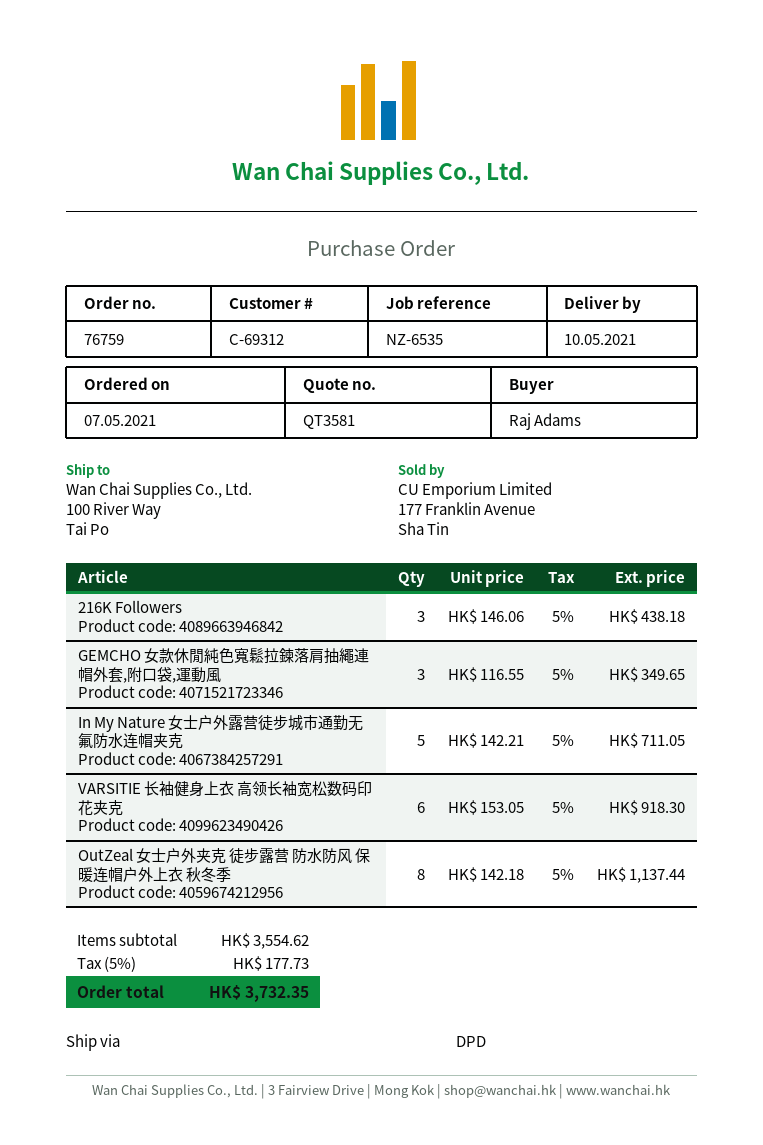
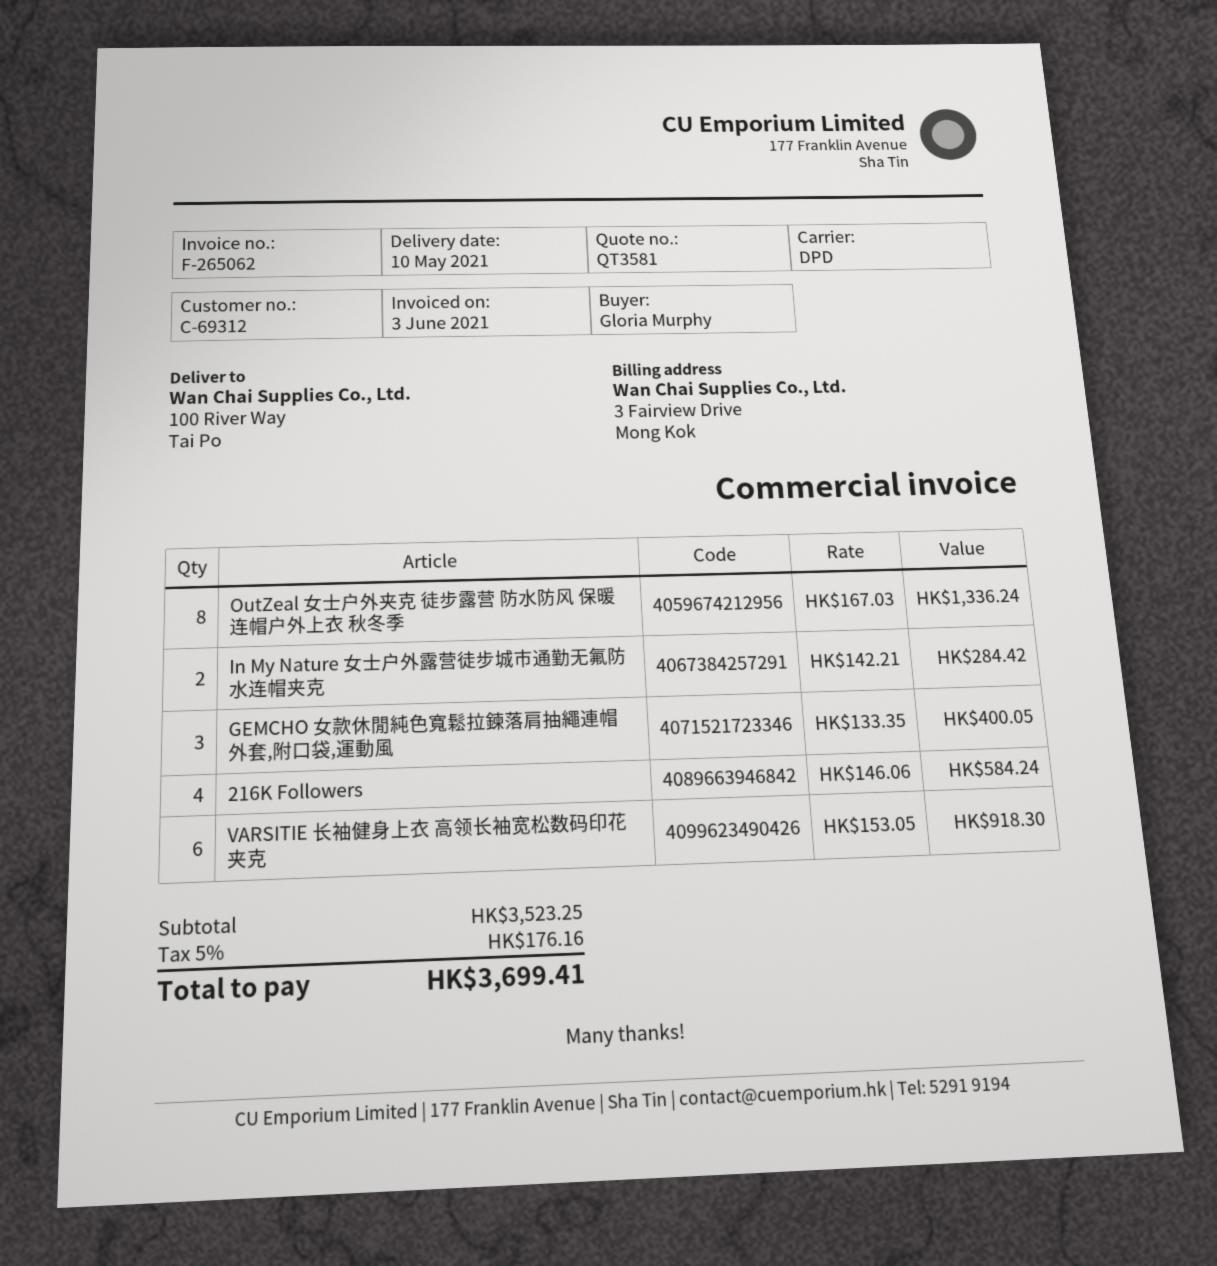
ordered by: Raj Adams -> Gloria Murphy
216K Followers: 3 x 146.06 = 438.18 -> 4 x 146.06 = 584.24
GEMCHO 女款休閒純色寬鬆拉鍊落肩抽繩連帽外套,附口袋,運動風: 3 x 116.55 = 349.65 -> 3 x 133.35 = 400.05
In My Nature 女士户外露营徒步城市通勤无氟防水连帽夹克: 5 x 142.21 = 711.05 -> 2 x 142.21 = 284.42
OutZeal 女士户外夹克 徒步露营 防水防风 保暖连帽户外上衣 秋冬季: 8 x 142.18 = 1137.44 -> 8 x 167.03 = 1336.24
subtotal: 3554.62 -> 3523.25
tax: 5% = 177.73 -> 5% = 176.16
total: 3732.35 -> 3699.41

